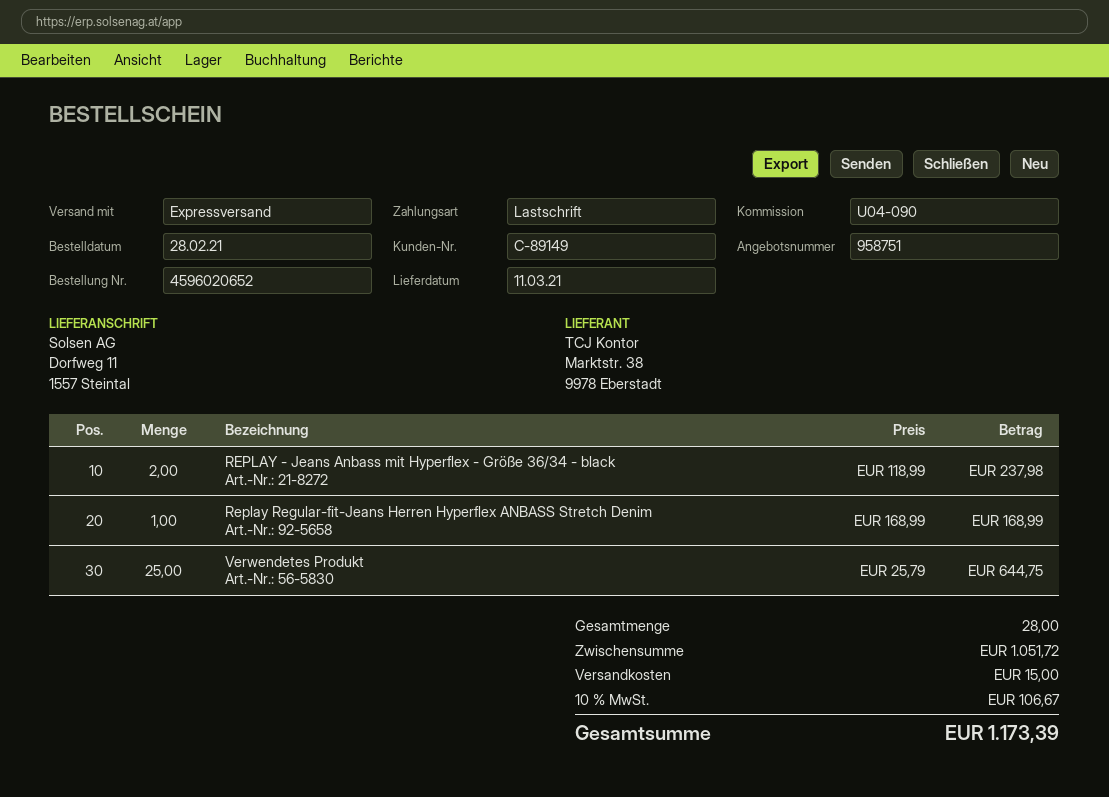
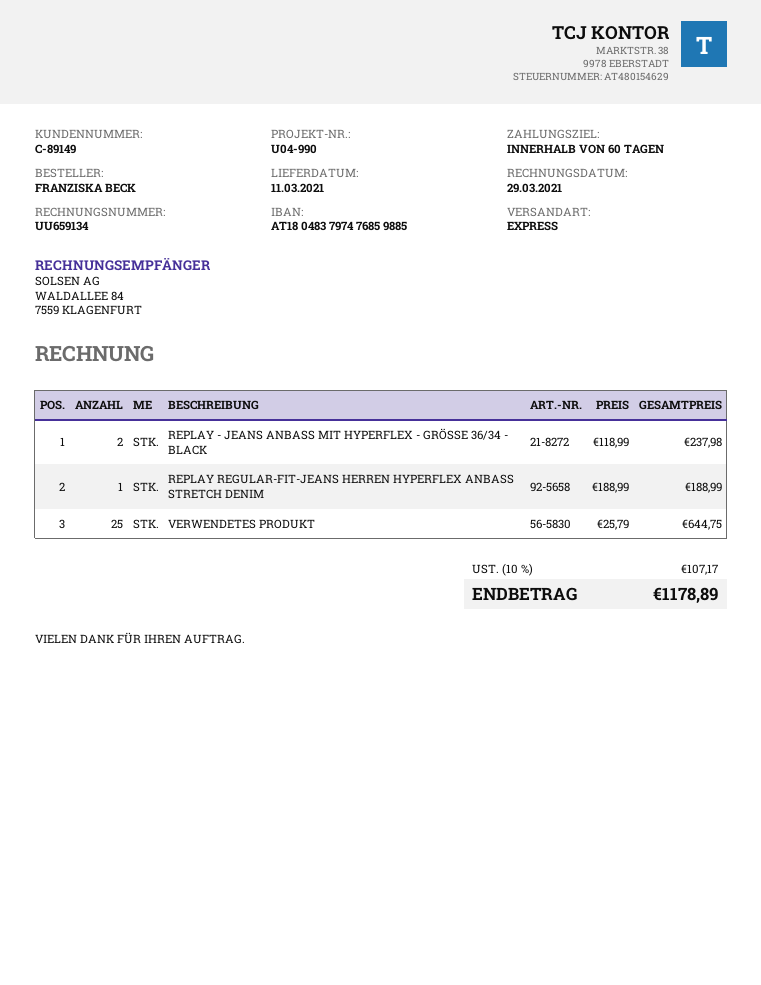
reference: U04-090 -> U04-990
Replay Regular-fit-Jeans Herren Hyperflex ANBASS Stretch Denim: 1 x 168.99 = 168.99 -> 1 x 188.99 = 188.99
shipping: 15.00 -> none
tax: 10% = 106.67 -> 10% = 107.17
total: 1173.39 -> 1178.89

